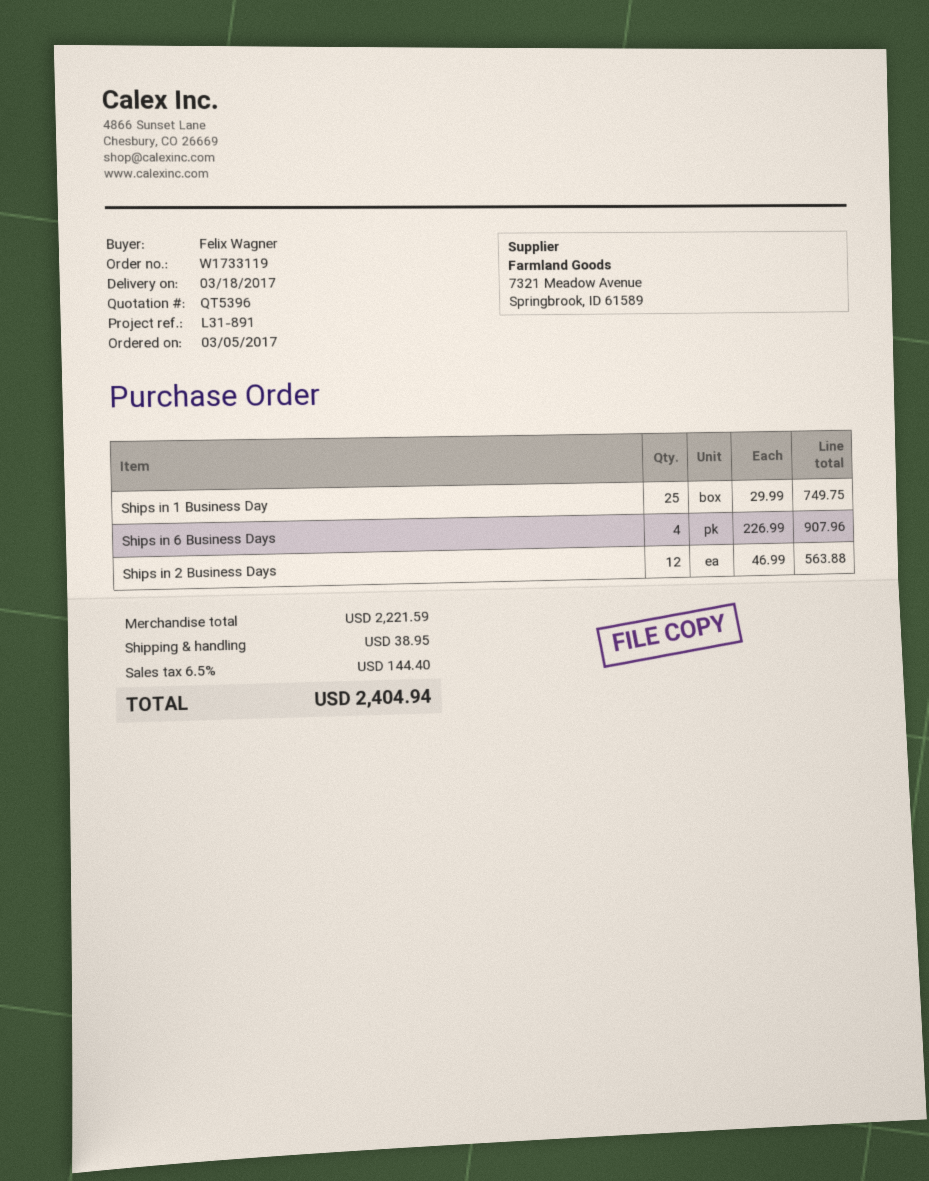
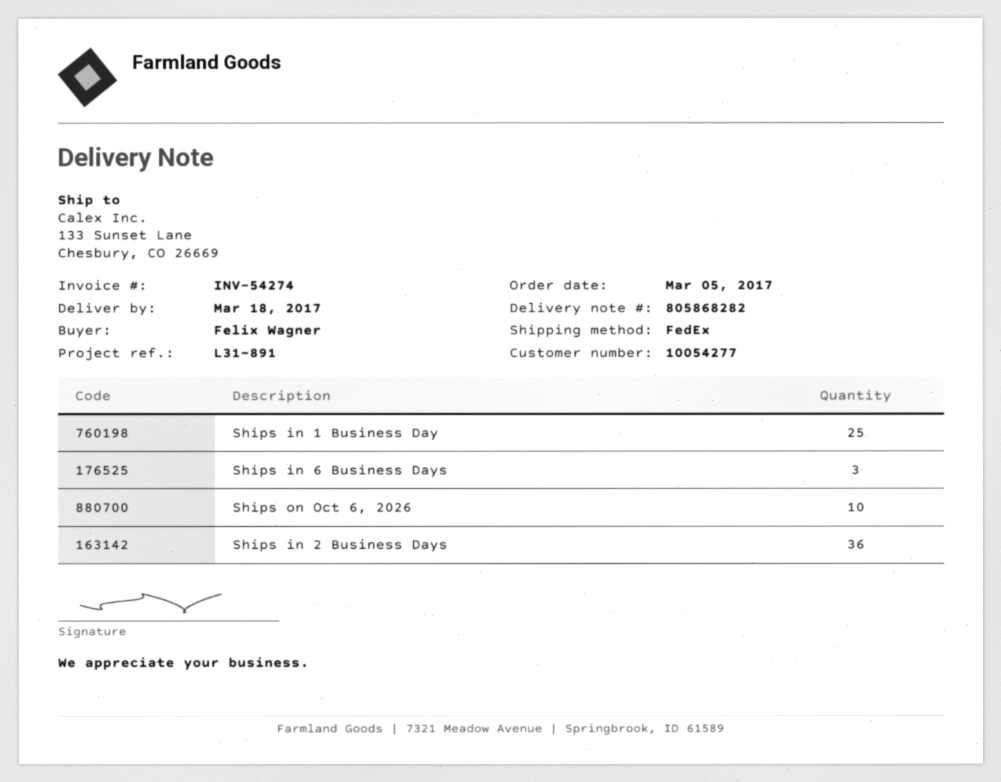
Ships in 6 Business Days: 4 -> 3
Ships in 2 Business Days: 12 -> 36
Ships on Oct 6, 2026: none -> 10

